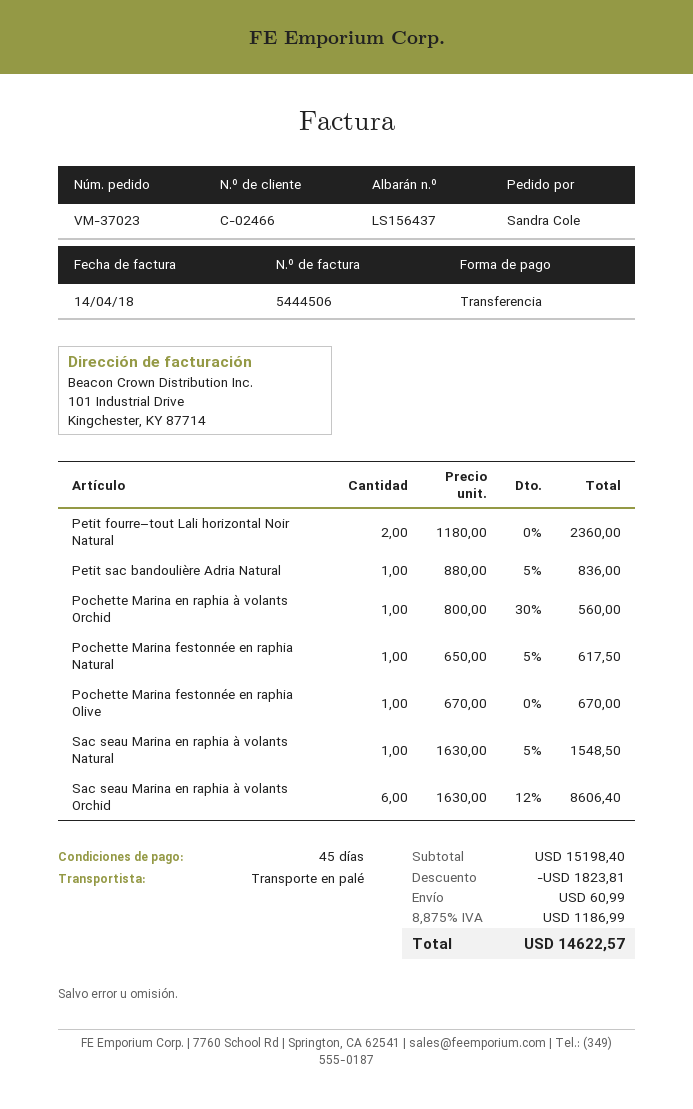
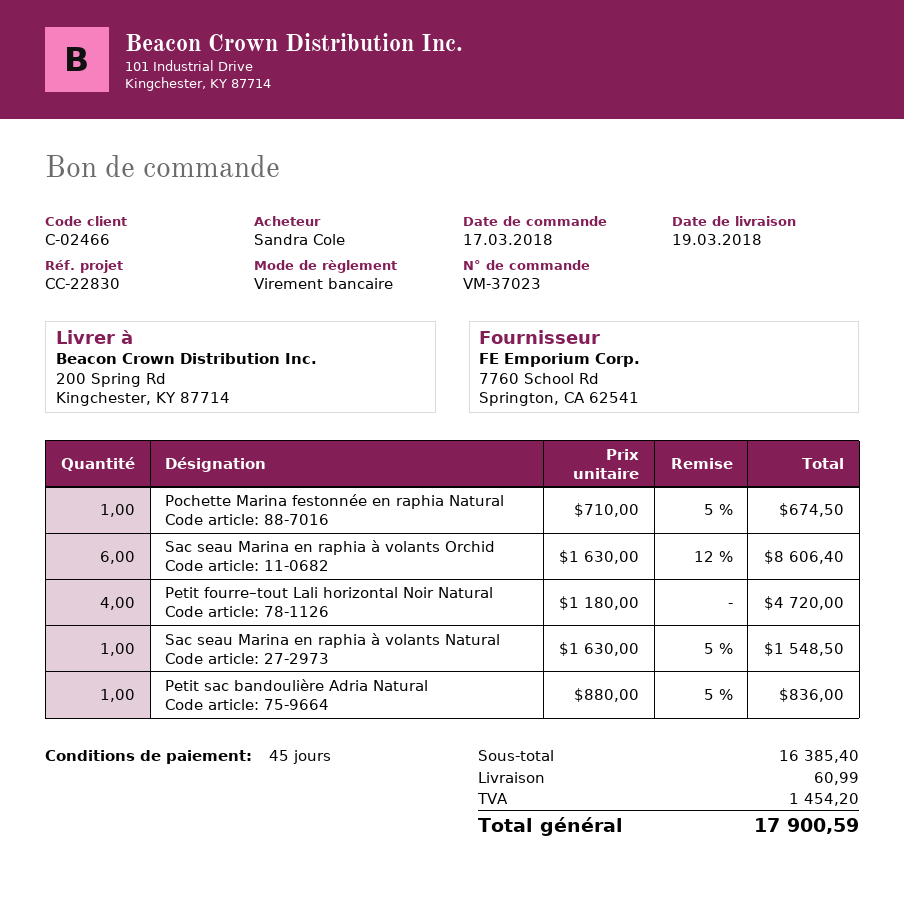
Petit fourre–tout Lali horizontal Noir Natural: 2 x 1180.00 = 2360.00 -> 4 x 1180.00 = 4720.00
Pochette Marina en raphia à volants Orchid: 1 x 800.00 - 30% = 560.00 -> none
Pochette Marina festonnée en raphia Natural: 1 x 650.00 - 5% = 617.50 -> 1 x 710.00 - 5% = 674.50
Pochette Marina festonnée en raphia Olive: 1 x 670.00 = 670.00 -> none
subtotal: 15198.40 -> 16385.40
discount: 1823.81 -> none
tax: 1186.99 -> 1454.20
total: 14622.57 -> 17900.59

